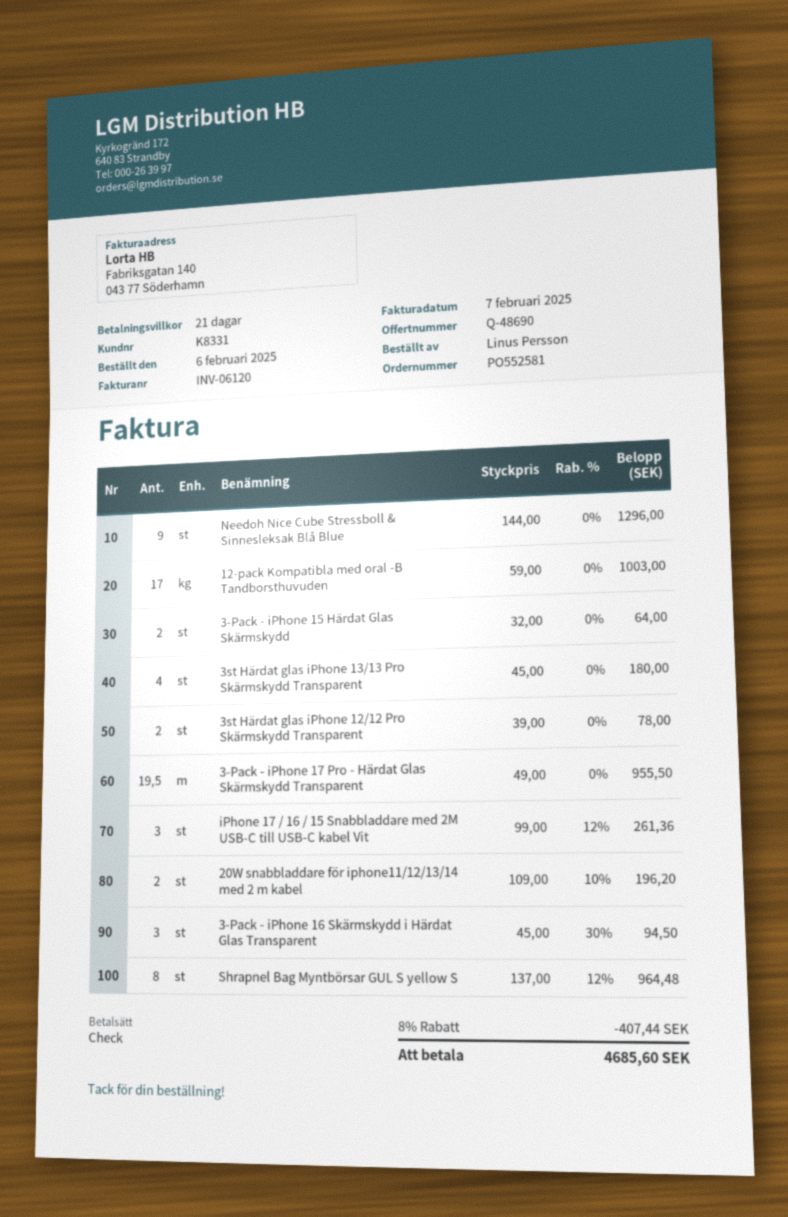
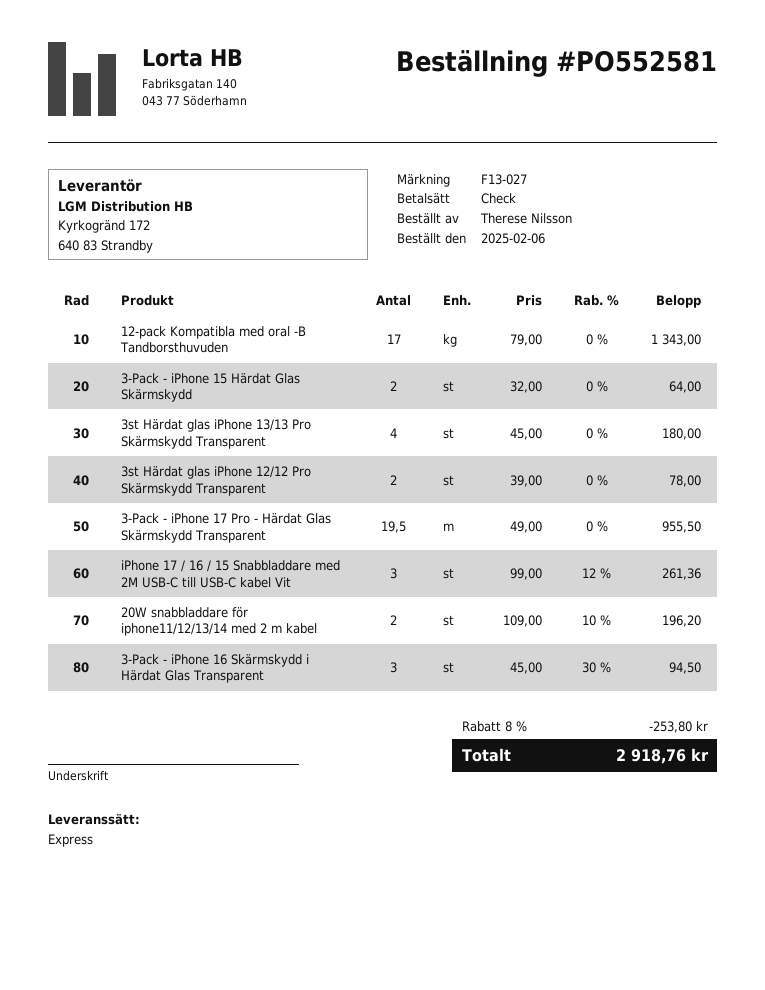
ordered by: Linus Persson -> Therese Nilsson
Needoh Nice Cube Stressboll & Sinnesleksak Blå Blue: 9 x 144.00 = 1296.00 -> none
12-pack Kompatibla med oral -B Tandborsthuvuden: 17 x 59.00 = 1003.00 -> 17 x 79.00 = 1343.00
Shrapnel Bag Myntbörsar GUL S yellow S: 8 x 137.00 - 12% = 964.48 -> none
discount: 8% = 407.44 -> 8% = 253.80
total: 4685.60 -> 2918.76

